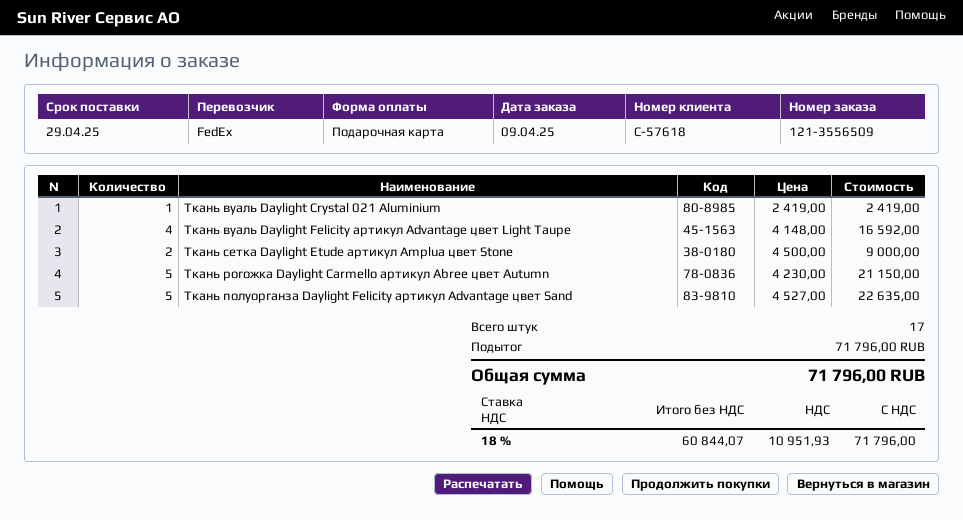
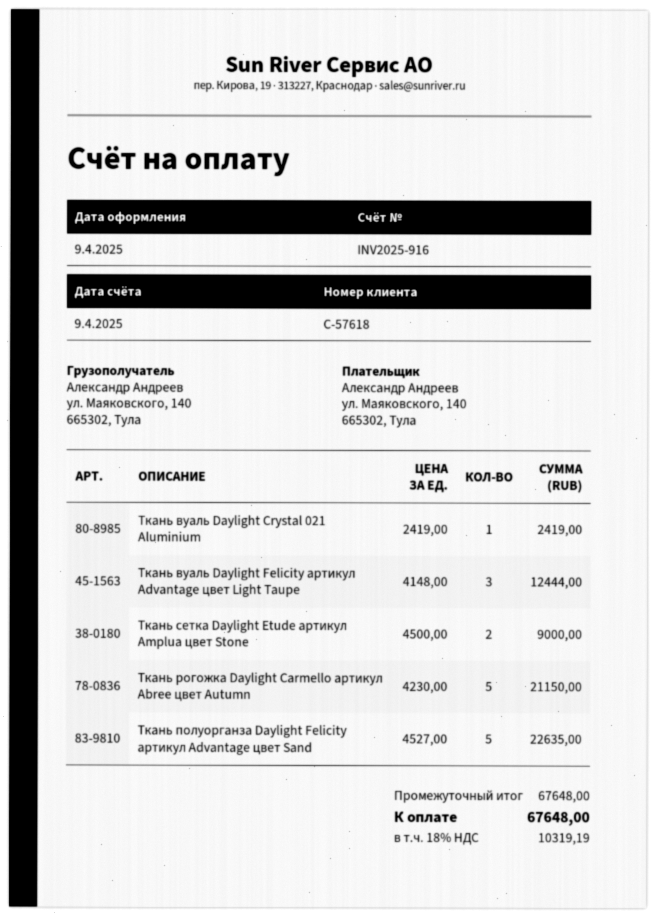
Ткань вуаль Daylight Felicity артикул Advantage цвет Light Taupe: 4 x 4148.00 = 16592.00 -> 3 x 4148.00 = 12444.00
subtotal: 71796.00 -> 67648.00
tax: 18% = 10951.93 -> 18% = 10319.19
total: 71796.00 -> 67648.00

